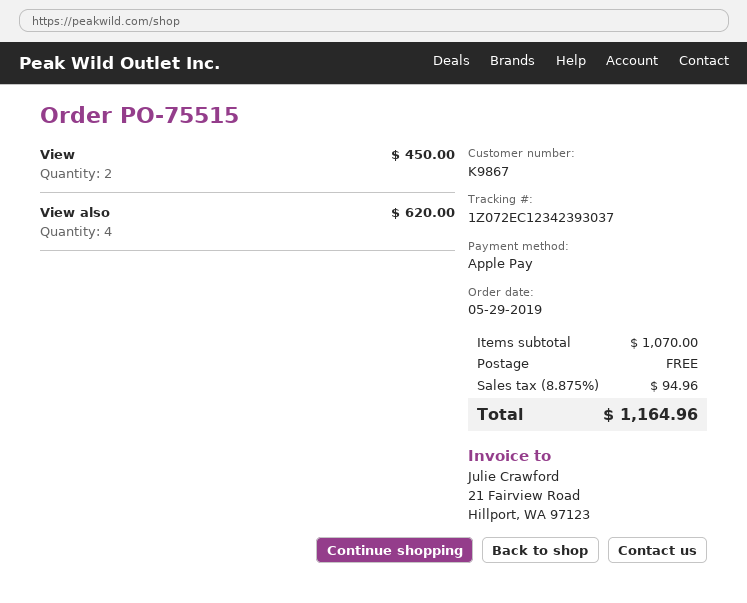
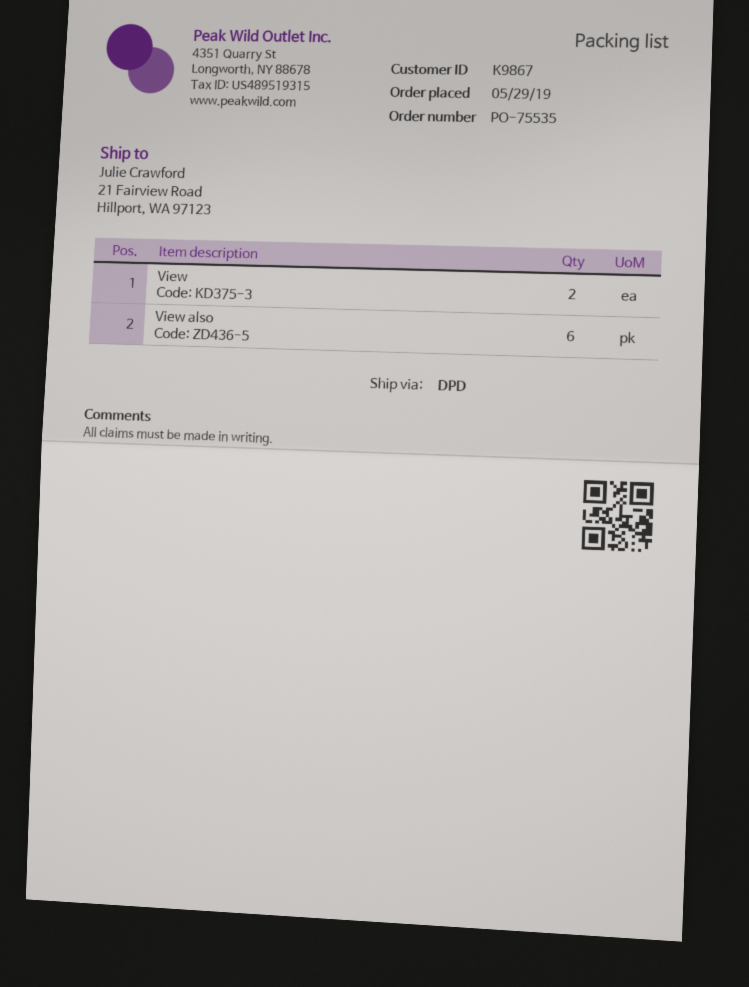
order number: PO-75515 -> PO-75535
View also: 4 -> 6

